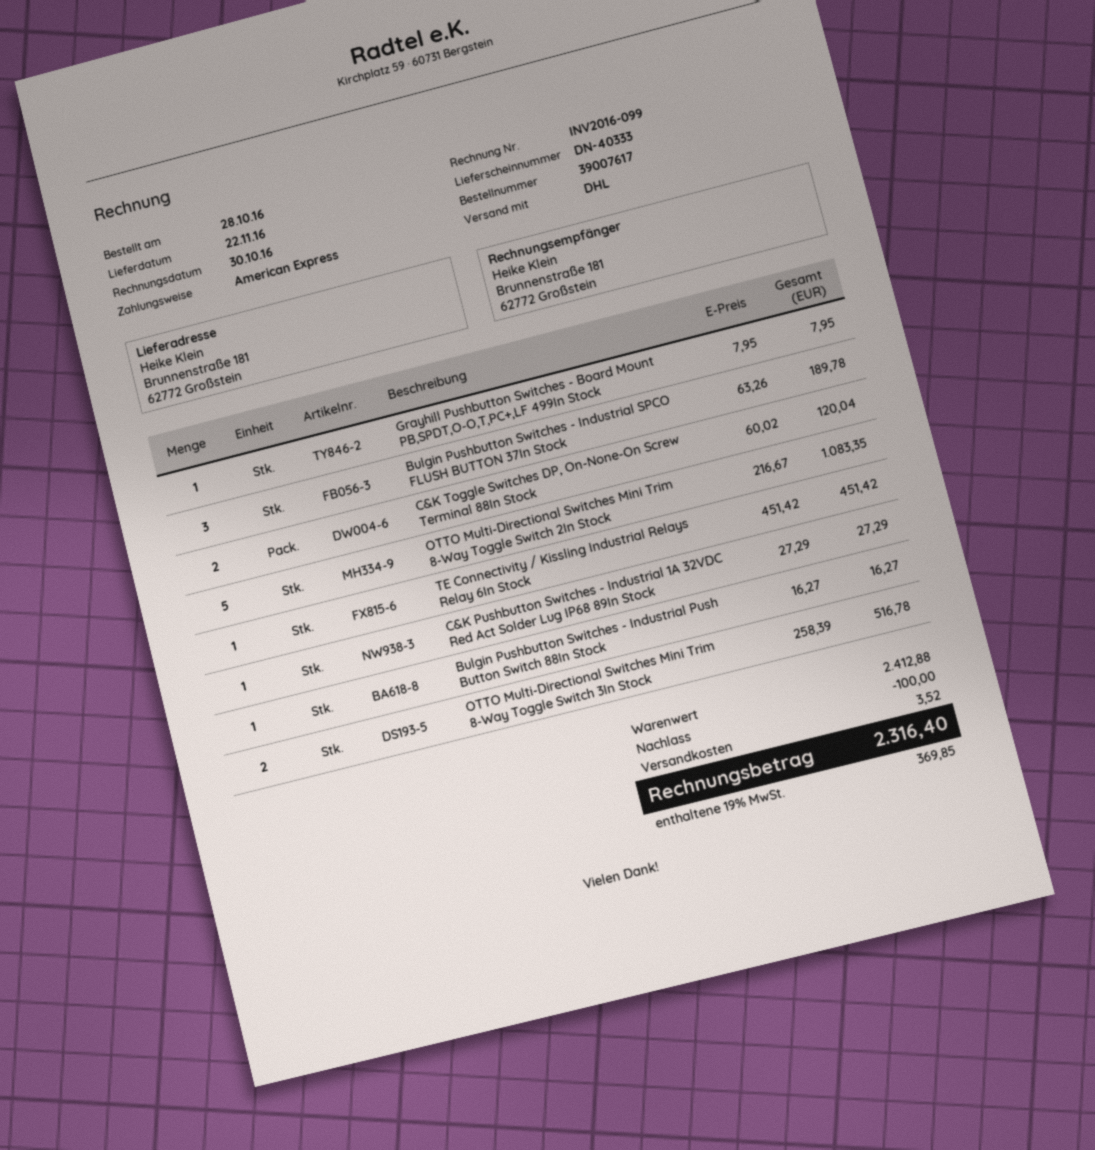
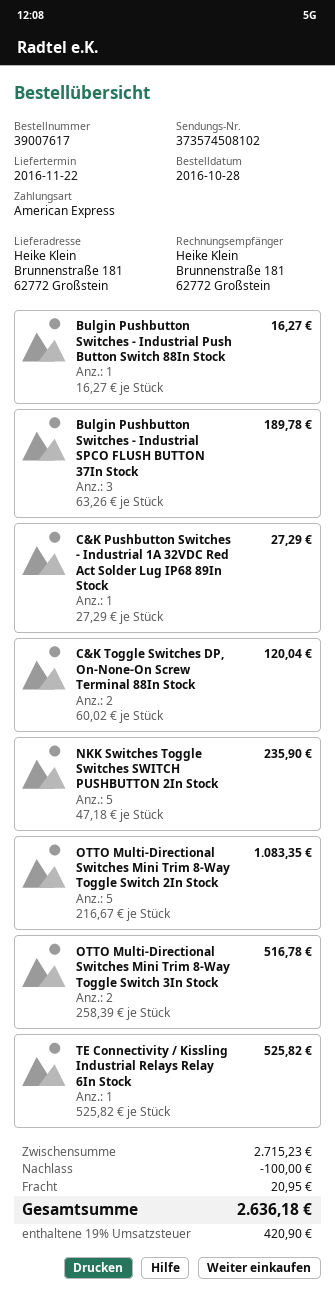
Grayhill Pushbutton Switches - Board Mount PB,SPDT,O-O,T,PC+,LF 499In Stock: 1 x 7.95 = 7.95 -> none
TE Connectivity / Kissling Industrial Relays Relay 6In Stock: 1 x 451.42 = 451.42 -> 1 x 525.82 = 525.82
NKK Switches Toggle Switches SWITCH PUSHBUTTON 2In Stock: none -> 5 x 47.18 = 235.90
subtotal: 2412.88 -> 2715.23
shipping: 3.52 -> 20.95
tax: 19% = 369.85 -> 19% = 420.90
total: 2316.40 -> 2636.18

